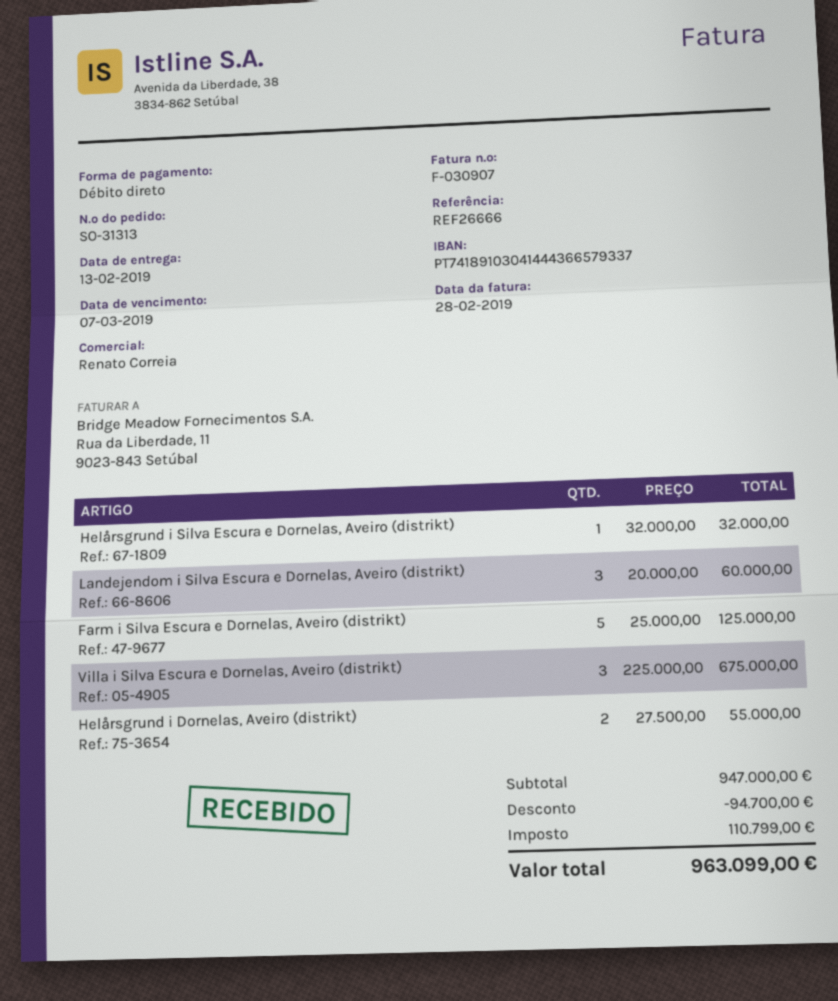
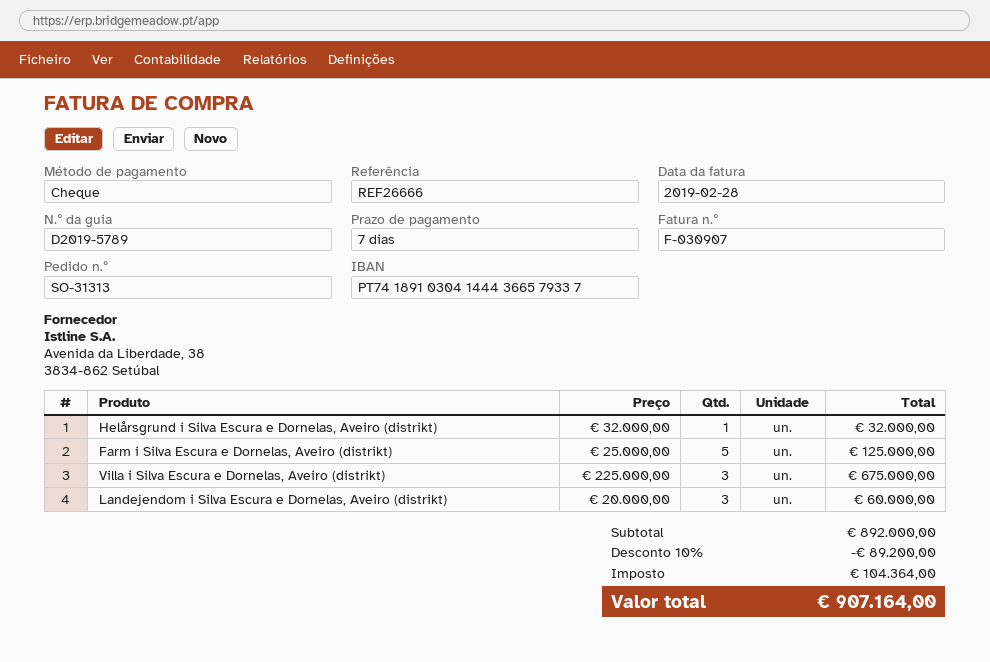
payment method: direct debit -> cheque
Helårsgrund i Dornelas, Aveiro (distrikt): 2 x 27500.00 = 55000.00 -> none
subtotal: 947000.00 -> 892000.00
discount: 94700.00 -> 89200.00
tax: 110799.00 -> 104364.00
total: 963099.00 -> 907164.00

